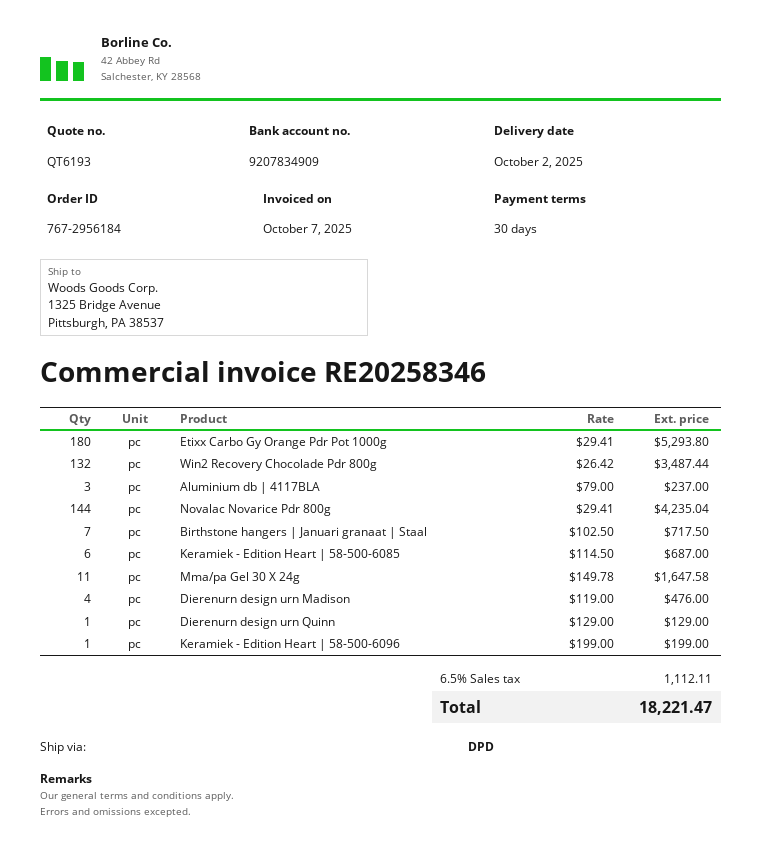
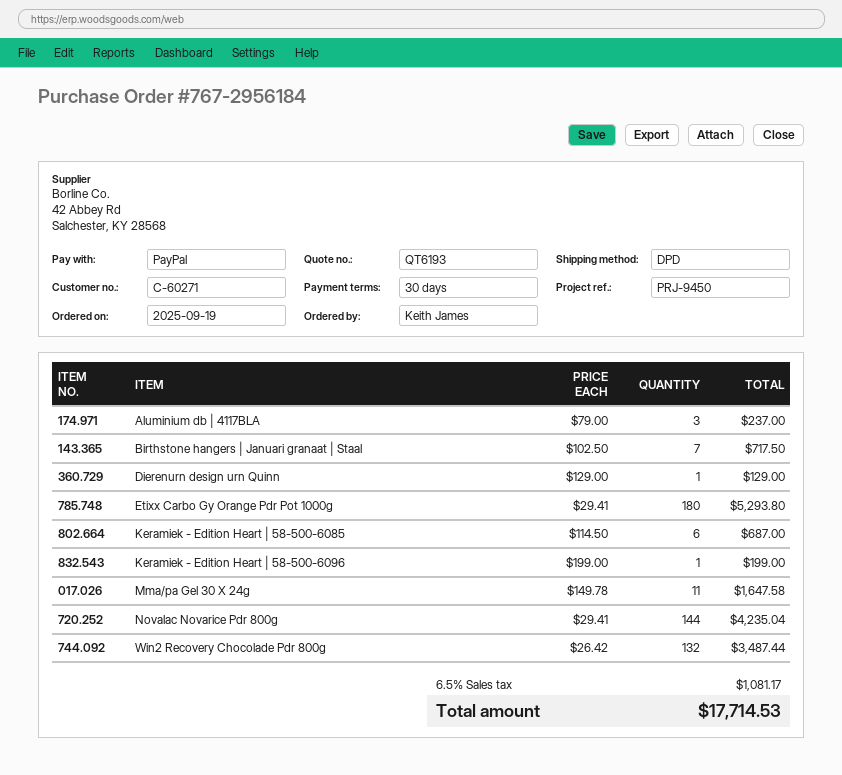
Dierenurn design urn Madison: 4 x 119.00 = 476.00 -> none
tax: 6.5% = 1112.11 -> 6.5% = 1081.17
total: 18221.47 -> 17714.53

